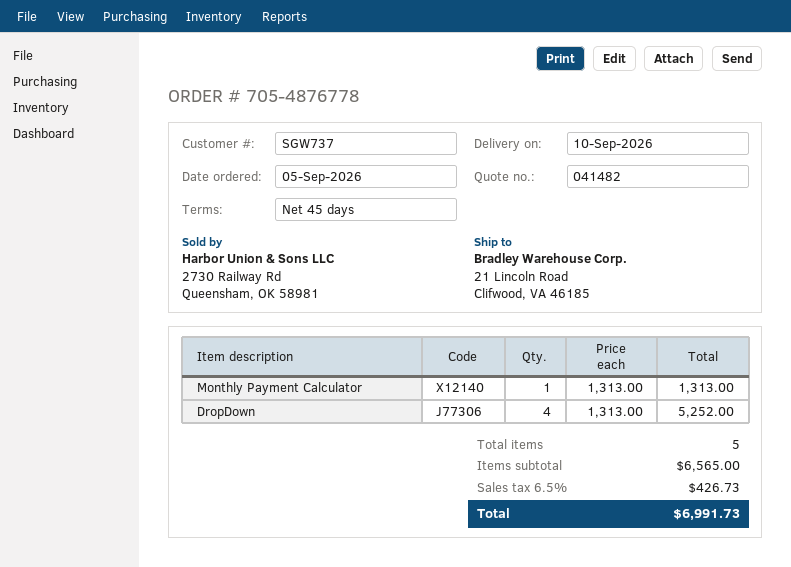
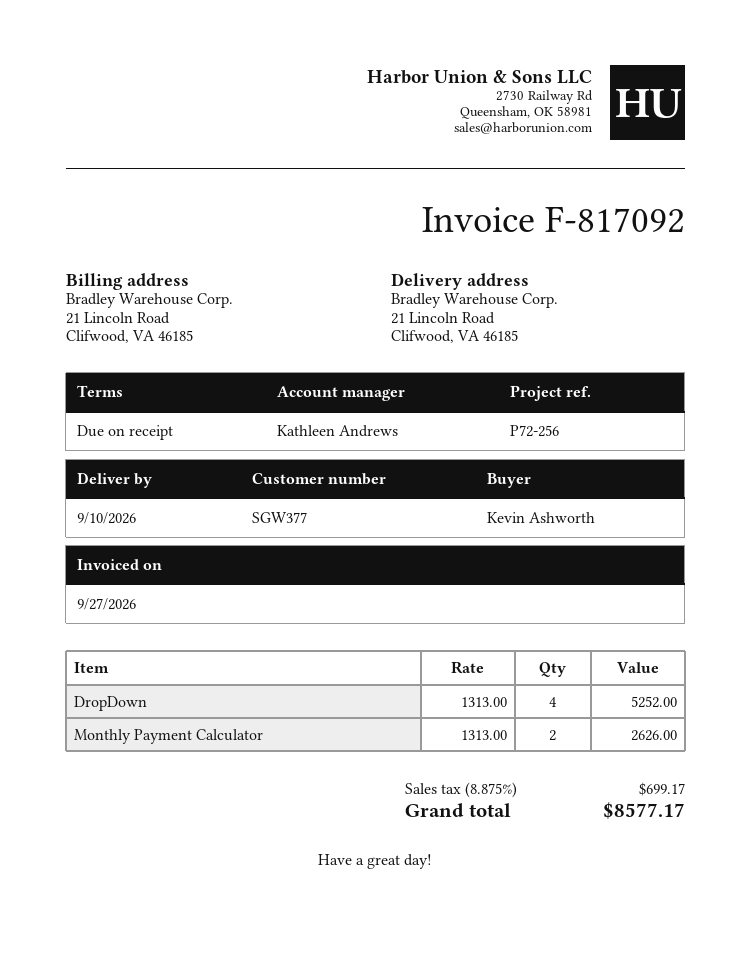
payment terms: 45 days -> on receipt
customer number: SGW737 -> SGW377
Monthly Payment Calculator: 1 x 1313.00 = 1313.00 -> 2 x 1313.00 = 2626.00
tax: 6.5% = 426.73 -> 8.875% = 699.17
total: 6991.73 -> 8577.17

